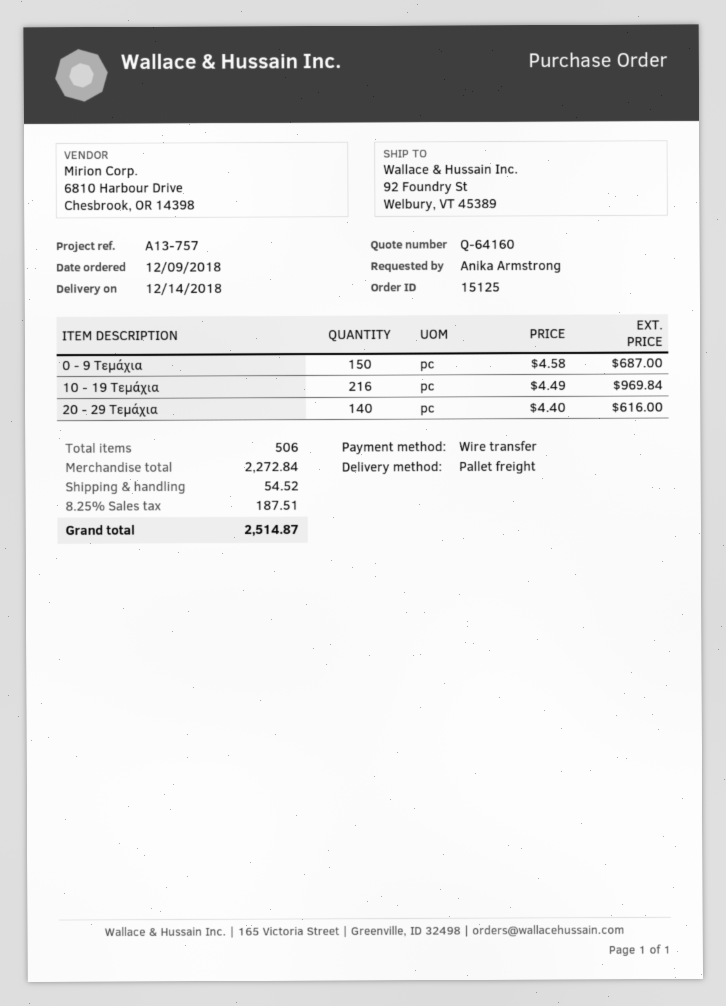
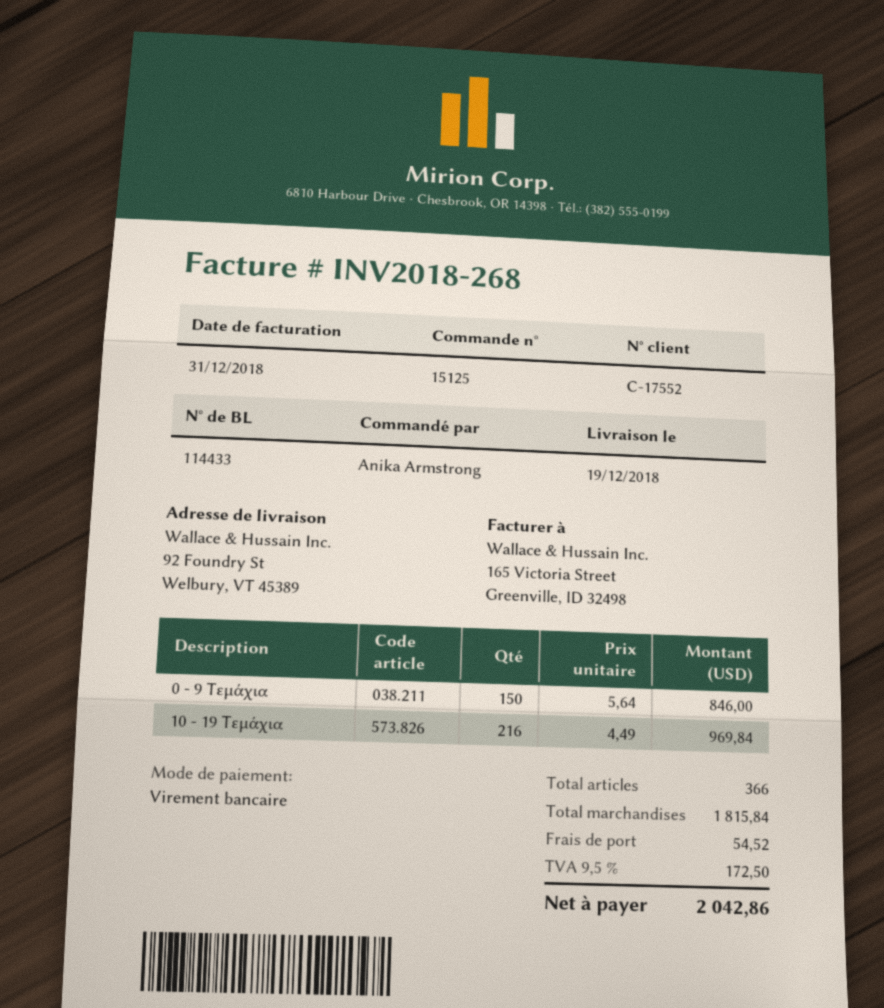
delivery date: 2018-12-14 -> 2018-12-19
0 - 9 Τεμάχια: 150 x 4.58 = 687.00 -> 150 x 5.64 = 846.00
20 - 29 Τεμάχια: 140 x 4.40 = 616.00 -> none
total quantity: 506 -> 366
subtotal: 2272.84 -> 1815.84
tax: 8.25% = 187.51 -> 9.5% = 172.50
total: 2514.87 -> 2042.86

